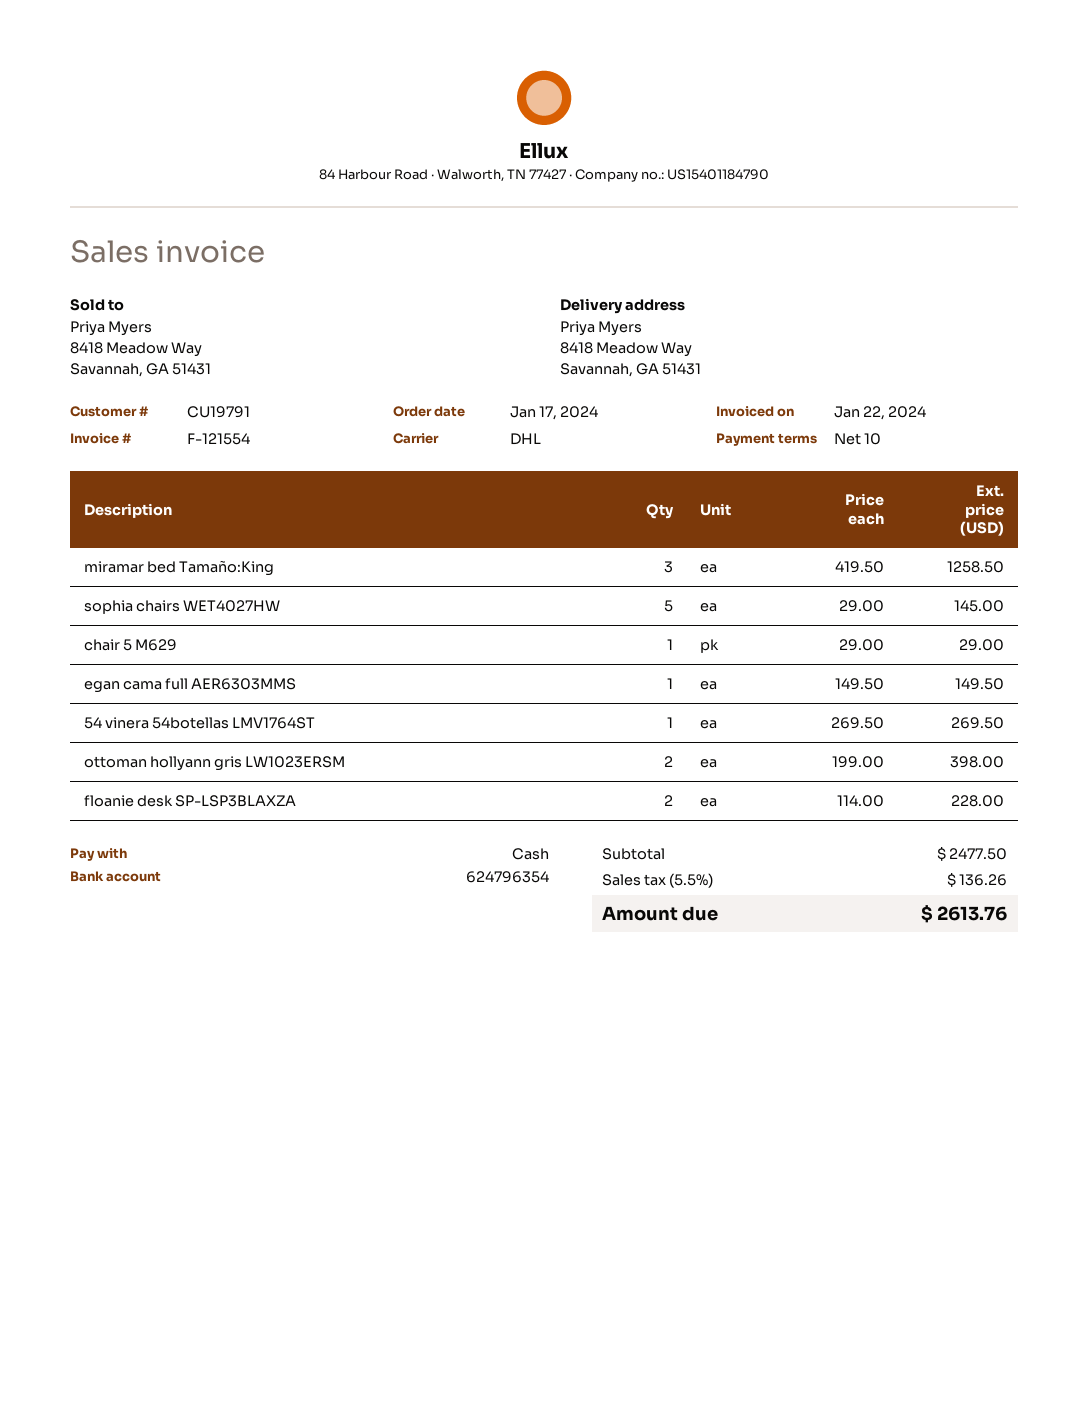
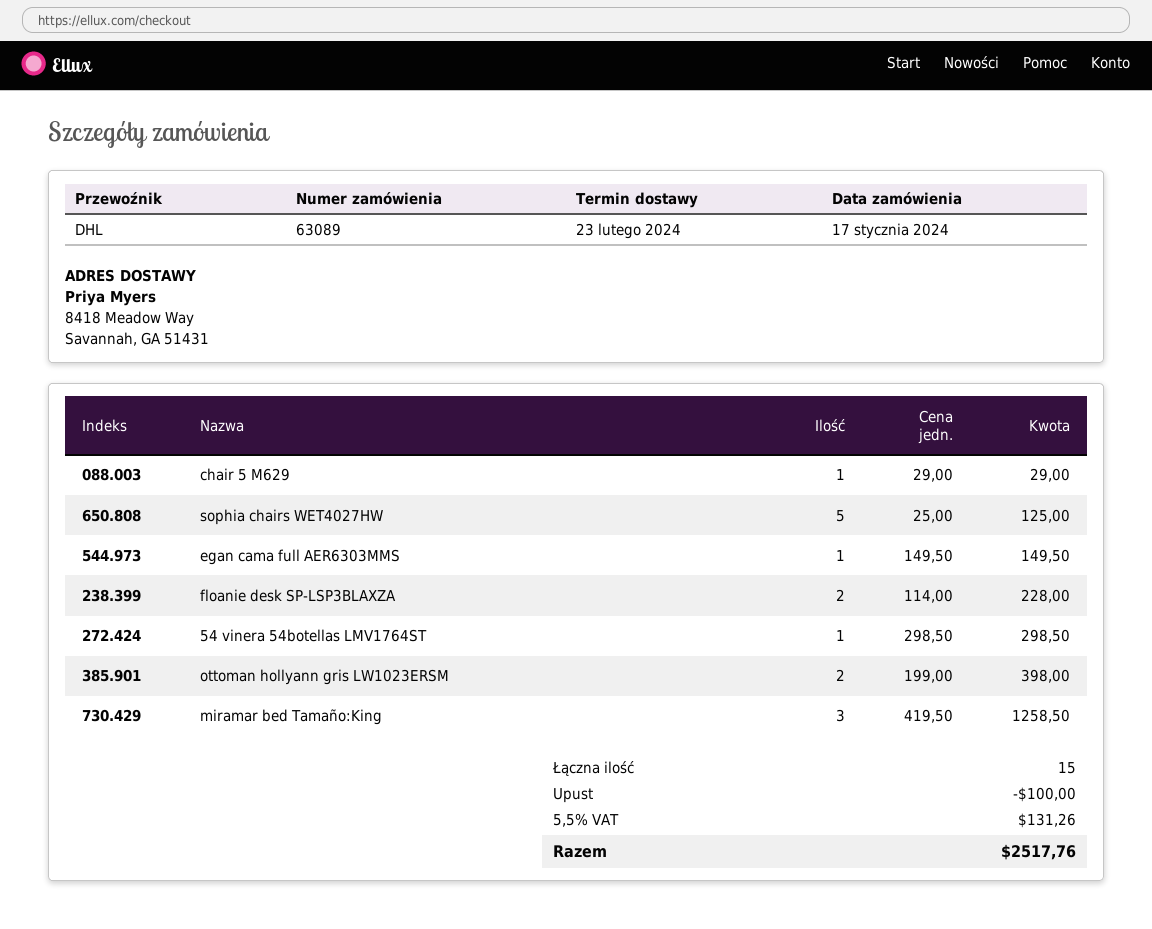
sophia chairs WET4027HW: 5 x 29.00 = 145.00 -> 5 x 25.00 = 125.00
54 vinera 54botellas LMV1764ST: 1 x 269.50 = 269.50 -> 1 x 298.50 = 298.50
discount: none -> 100.00
tax: 5.5% = 136.26 -> 5.5% = 131.26
total: 2613.76 -> 2517.76

